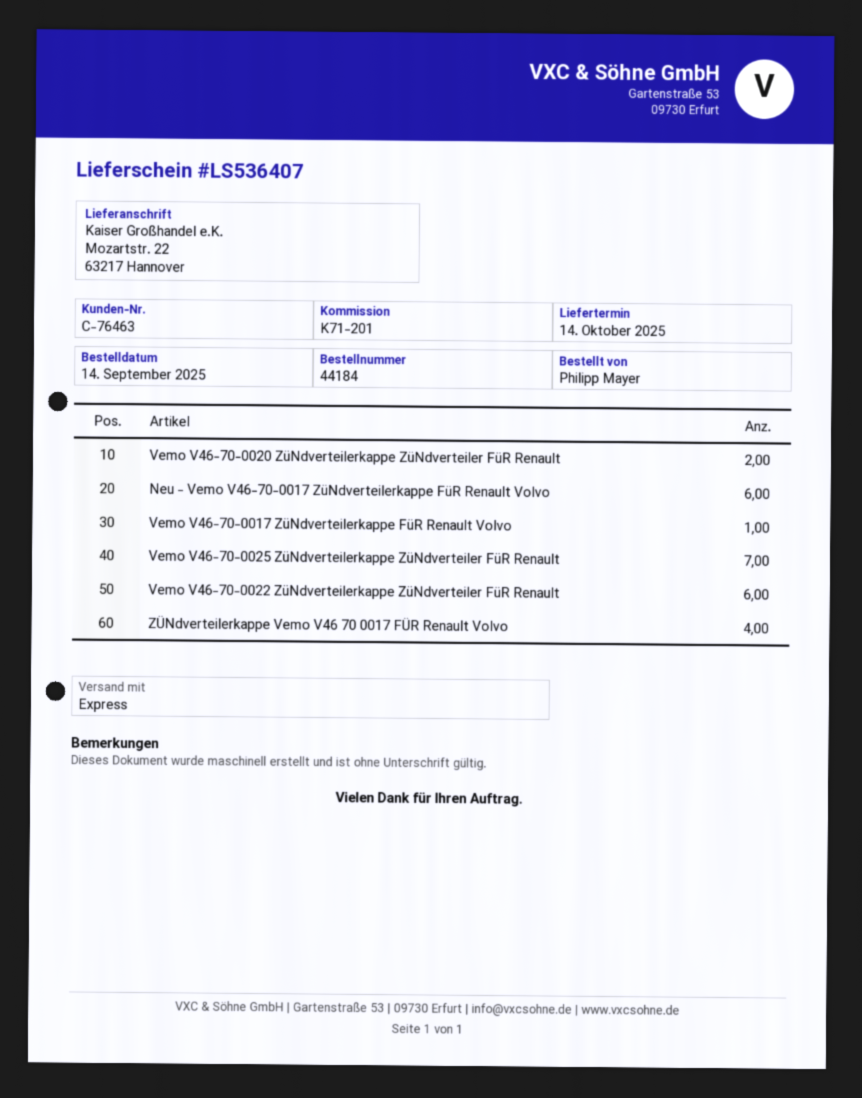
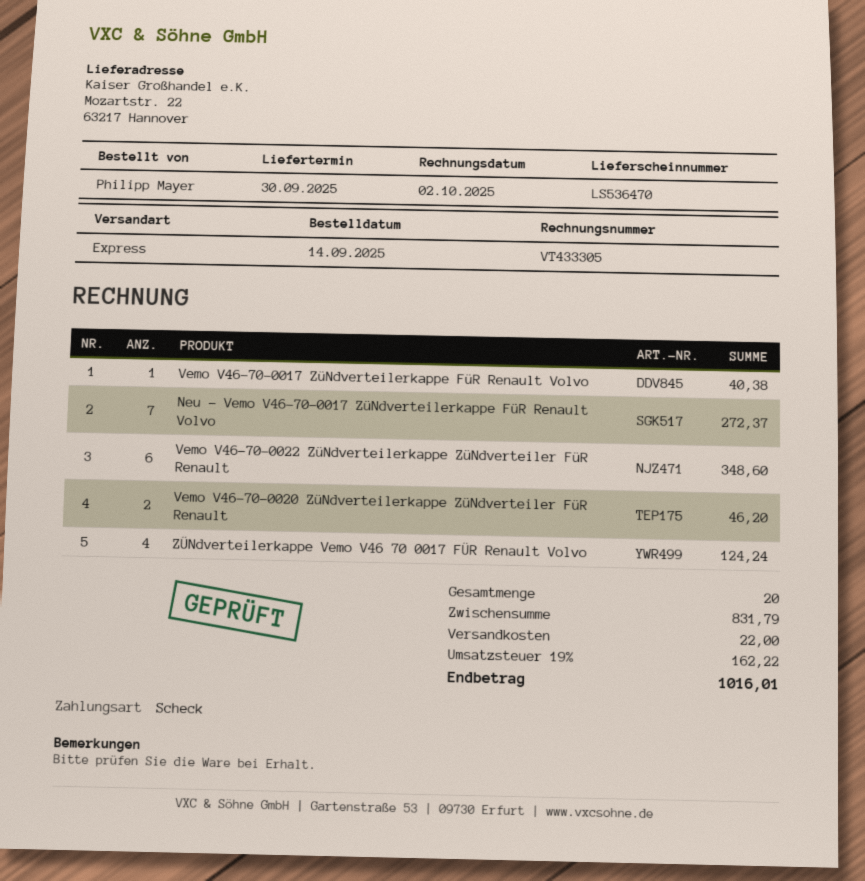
delivery note number: LS536407 -> LS536470
delivery date: 2025-10-14 -> 2025-09-30
Neu - Vemo V46-70-0017 ZüNdverteilerkappe FüR Renault Volvo: 6 -> 7
Vemo V46-70-0025 ZüNdverteilerkappe ZüNdverteiler FüR Renault: 7 -> none

